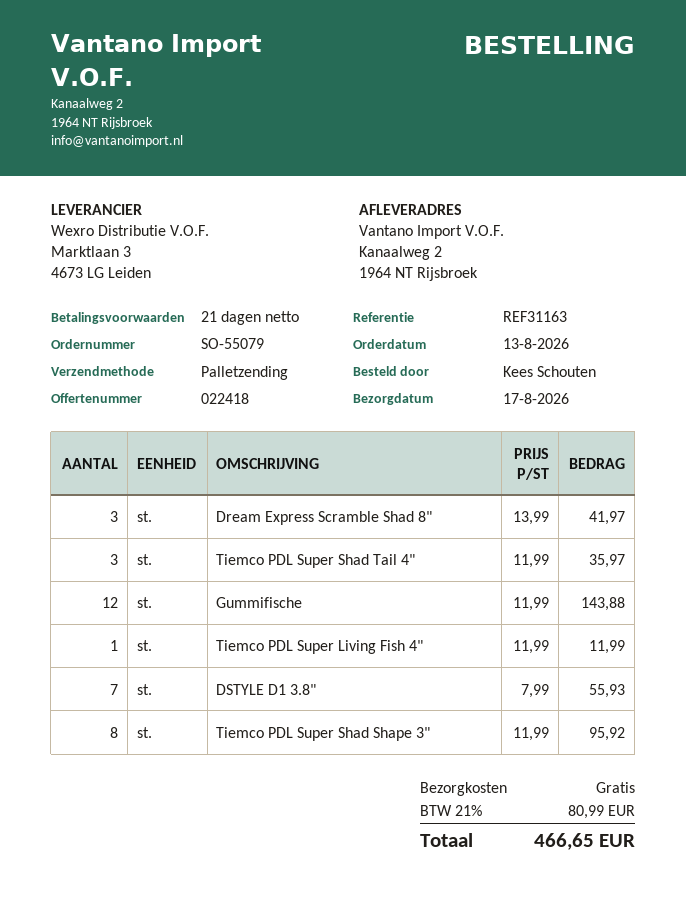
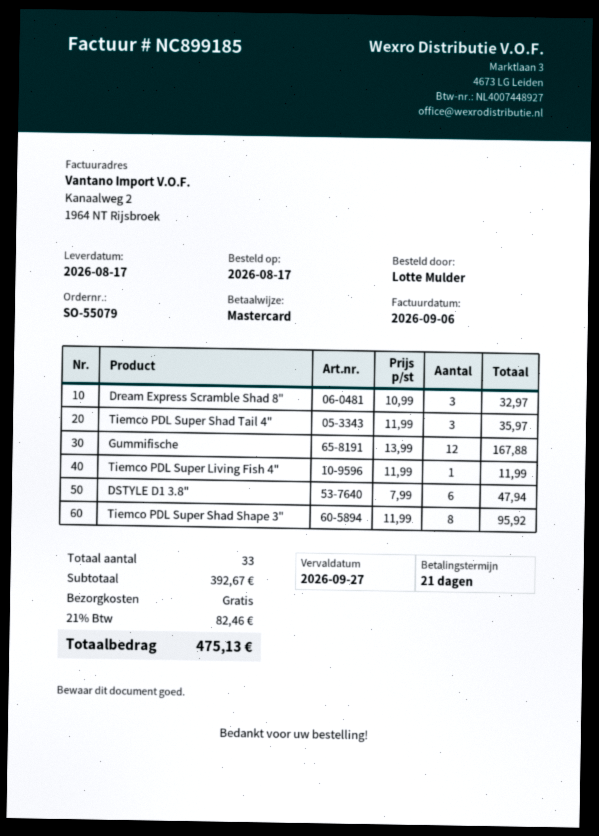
order date: 2026-08-13 -> 2026-08-17
ordered by: Kees Schouten -> Lotte Mulder
Dream Express Scramble Shad 8": 3 x 13.99 = 41.97 -> 3 x 10.99 = 32.97
Gummifische: 12 x 11.99 = 143.88 -> 12 x 13.99 = 167.88
DSTYLE D1 3.8": 7 x 7.99 = 55.93 -> 6 x 7.99 = 47.94
tax: 21% = 80.99 -> 21% = 82.46
total: 466.65 -> 475.13

